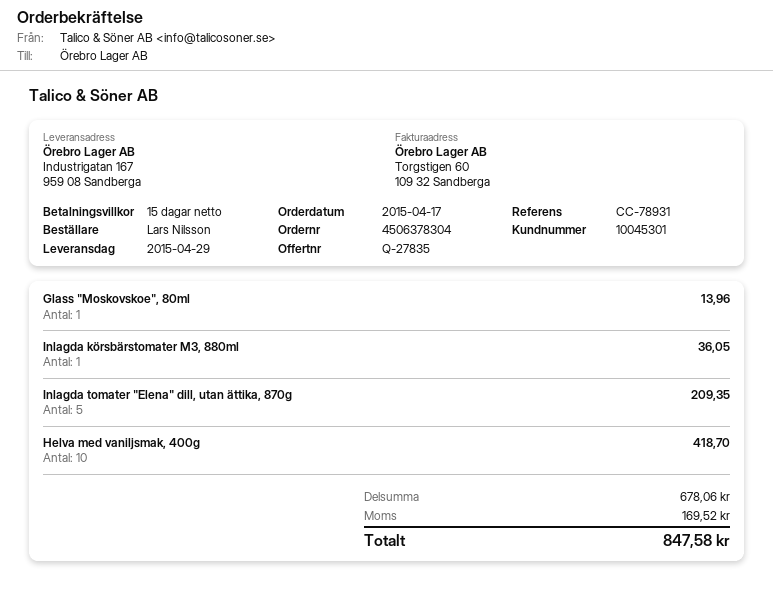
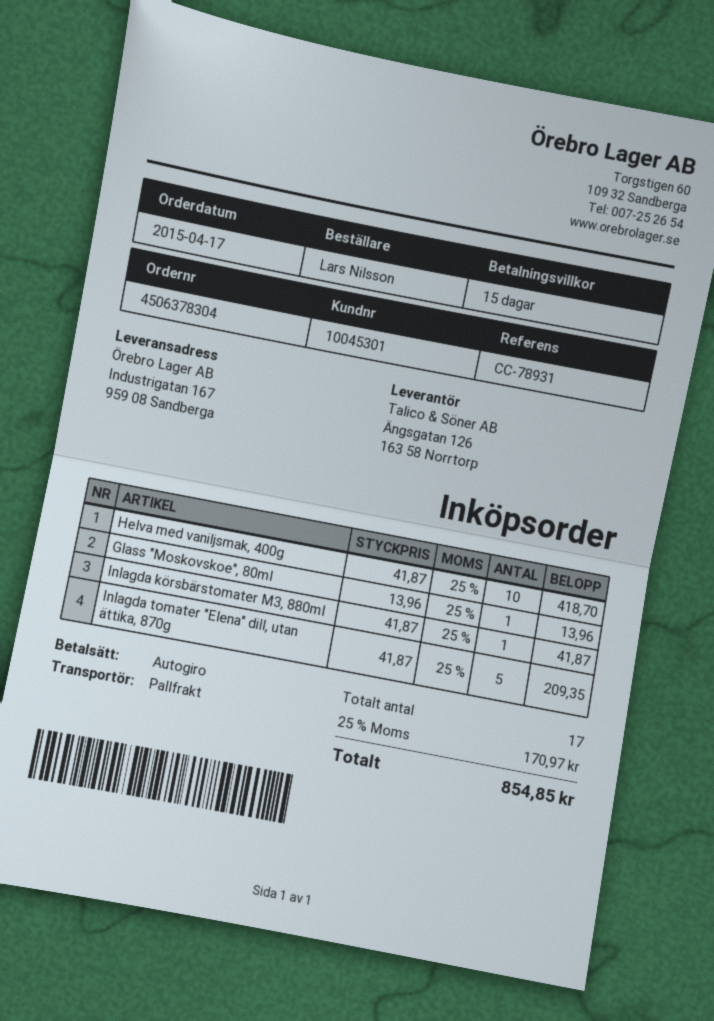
Inlagda körsbärstomater M3, 880ml: 1 for 36.05 -> 1 for 41.87
tax: 169.52 -> 170.97
total: 847.58 -> 854.85

